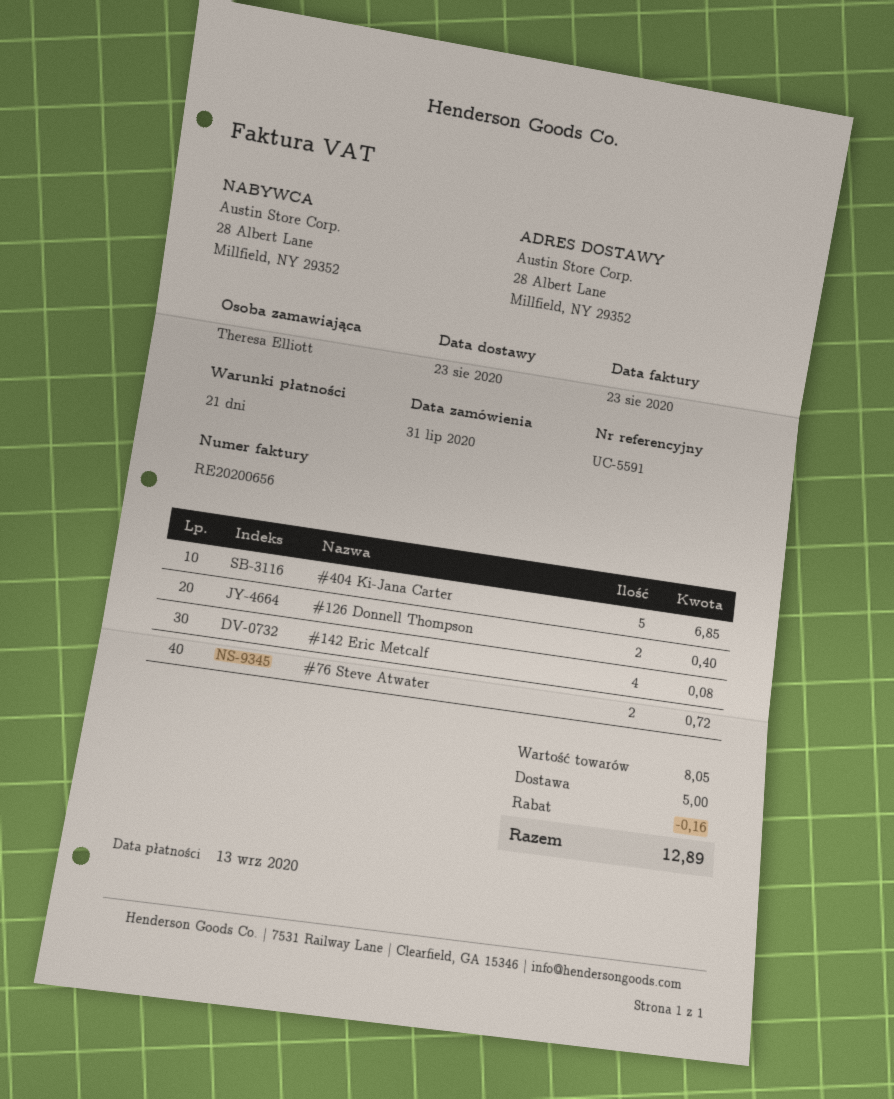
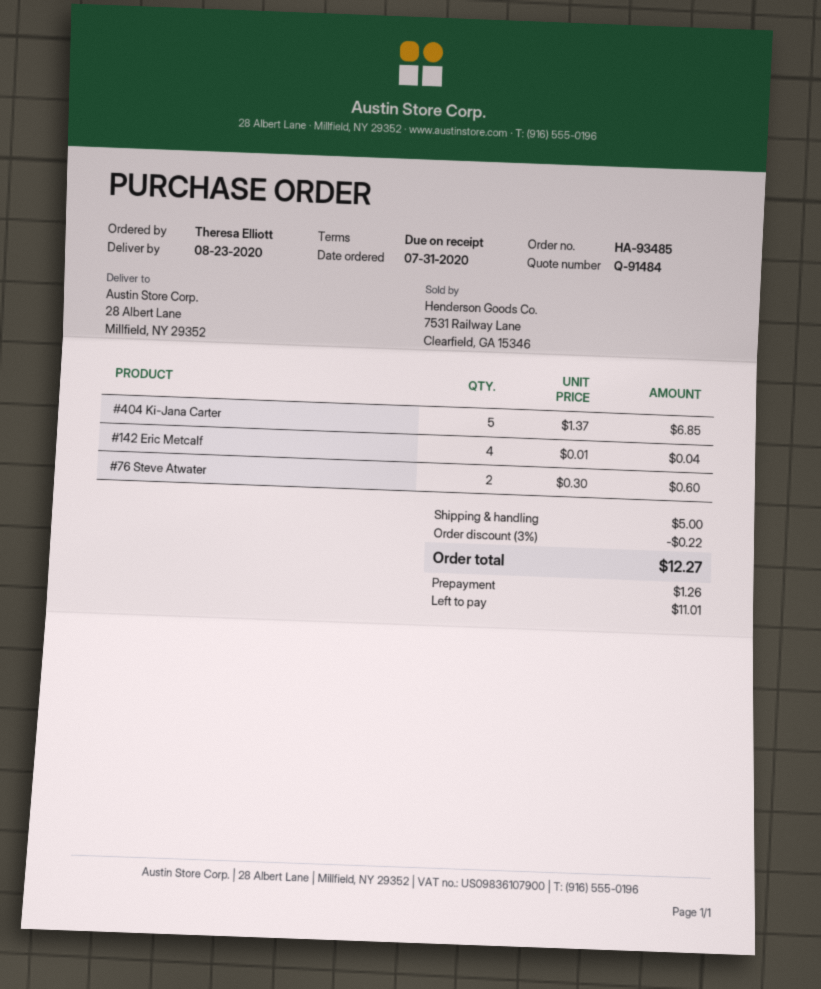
payment terms: 21 days -> on receipt
#126 Donnell Thompson: 2 for 0.40 -> none
#142 Eric Metcalf: 4 for 0.08 -> 4 for 0.04
#76 Steve Atwater: 2 for 0.72 -> 2 for 0.60
discount: 0.16 -> 0.22
total: 12.89 -> 12.27

